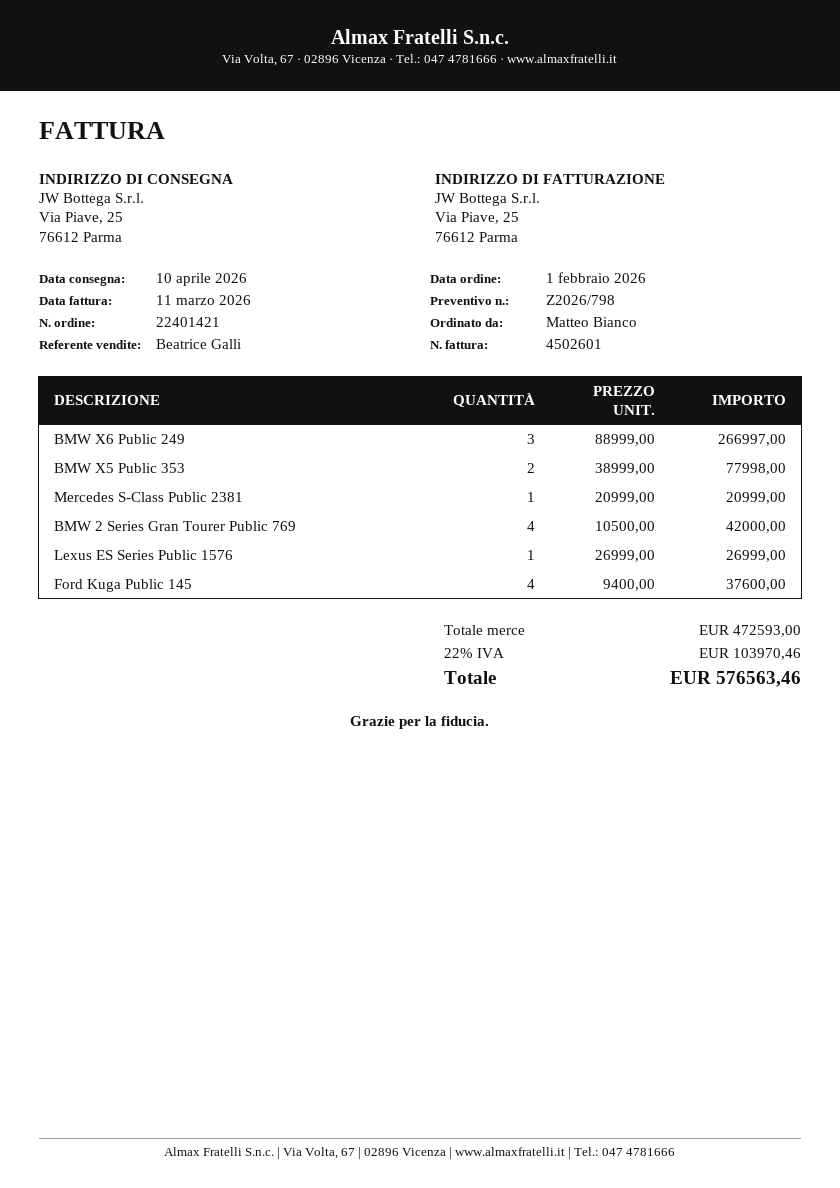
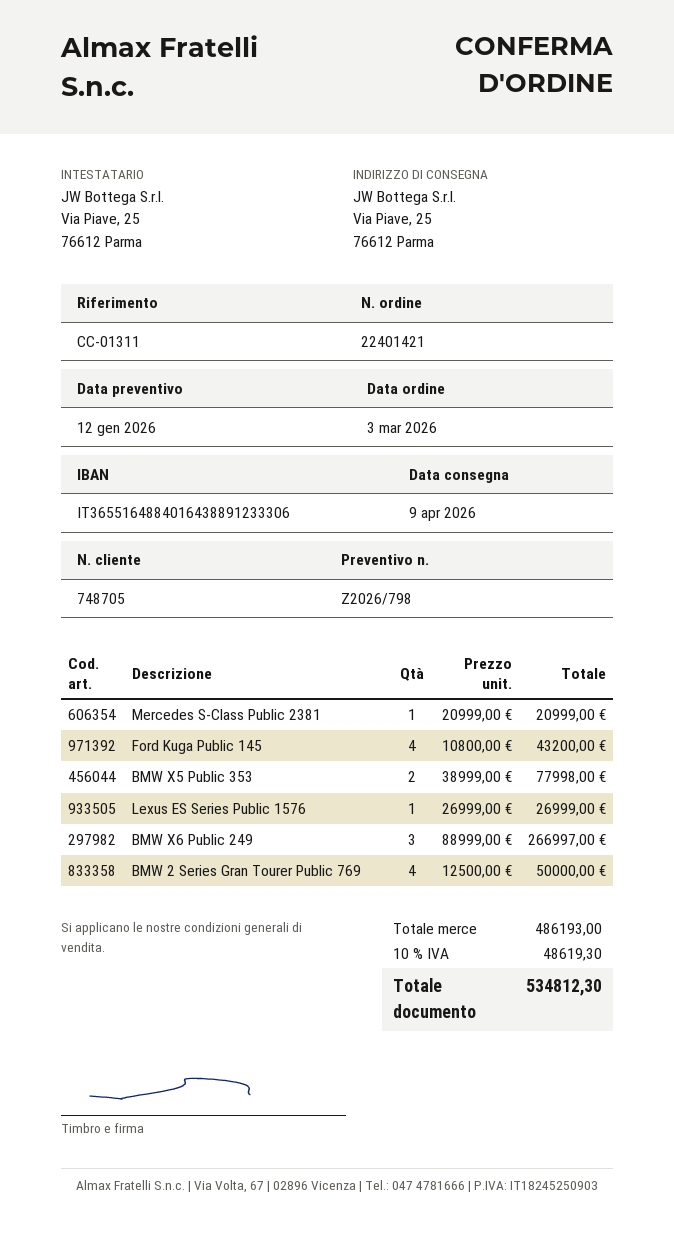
order date: 2026-02-01 -> 2026-03-03
delivery date: 2026-04-10 -> 2026-04-09
BMW 2 Series Gran Tourer Public 769: 4 x 10500.00 = 42000.00 -> 4 x 12500.00 = 50000.00
Ford Kuga Public 145: 4 x 9400.00 = 37600.00 -> 4 x 10800.00 = 43200.00
subtotal: 472593.00 -> 486193.00
tax: 22% = 103970.46 -> 10% = 48619.30
total: 576563.46 -> 534812.30

